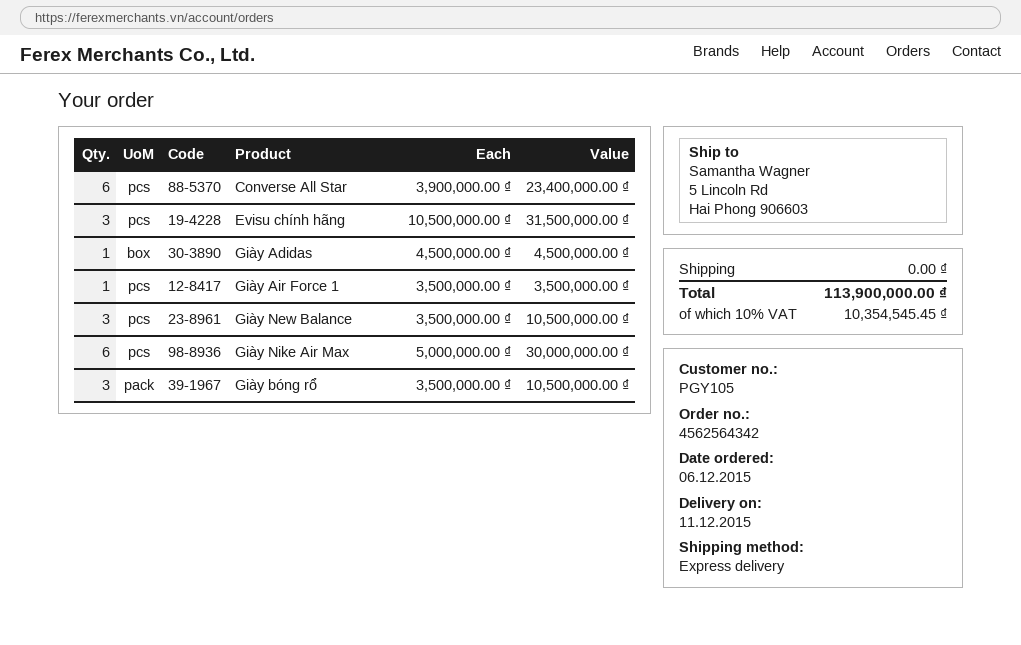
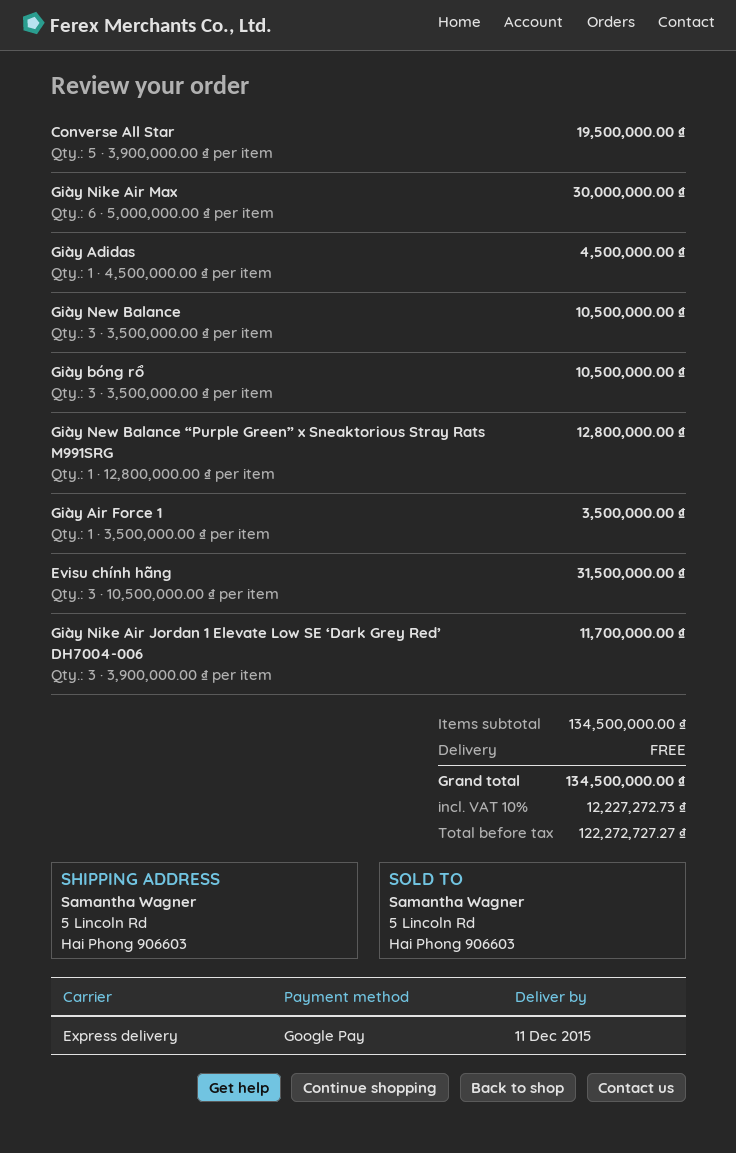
Converse All Star: 6 x 3900000.00 = 23400000.00 -> 5 x 3900000.00 = 19500000.00
Giày New Balance “Purple Green” x Sneaktorious Stray Rats M991SRG: none -> 1 x 12800000.00 = 12800000.00
Giày Nike Air Jordan 1 Elevate Low SE ‘Dark Grey Red’ DH7004-006: none -> 3 x 3900000.00 = 11700000.00
tax: 10% = 10354545.45 -> 10% = 12227272.73
total: 113900000.00 -> 134500000.00

